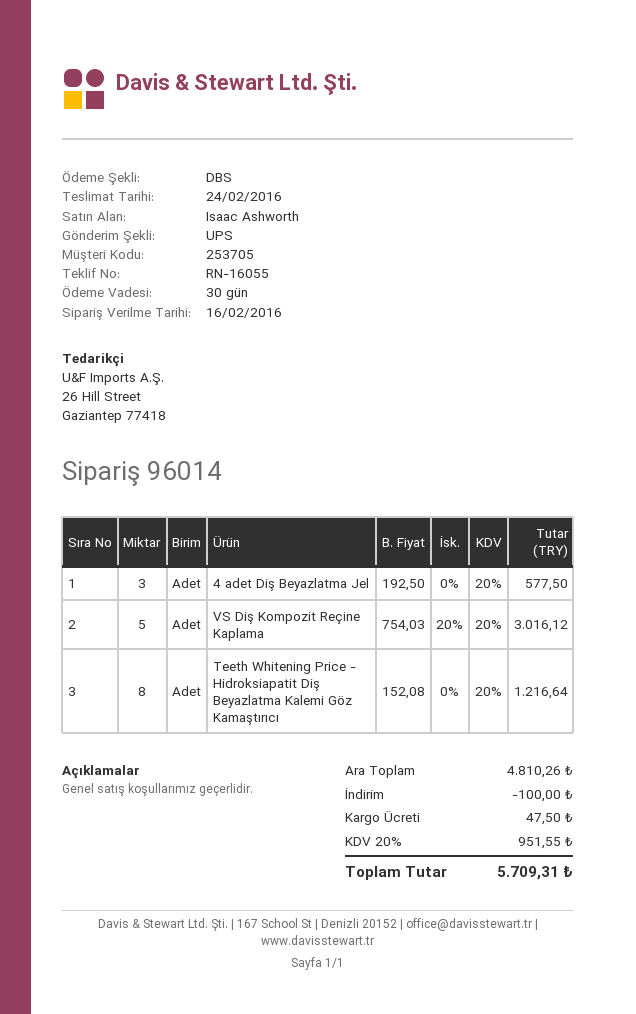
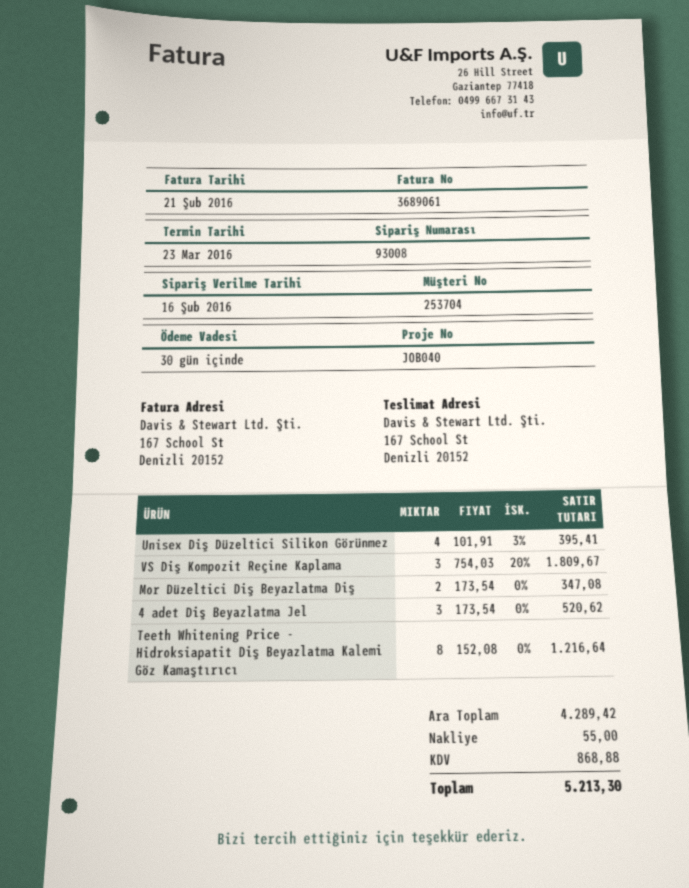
order number: 96014 -> 93008
delivery date: 2016-02-24 -> 2016-03-23
customer number: 253705 -> 253704
4 adet Diş Beyazlatma Jel: 3 x 192.50 = 577.50 -> 3 x 173.54 = 520.62
VS Diş Kompozit Reçine Kaplama: 5 x 754.03 - 20% = 3016.12 -> 3 x 754.03 - 20% = 1809.67
Unisex Diş Düzeltici Silikon Görünmez: none -> 4 x 101.91 - 3% = 395.41
Mor Düzeltici Diş Beyazlatma Diş: none -> 2 x 173.54 = 347.08
subtotal: 4810.26 -> 4289.42
discount: 100.00 -> none
shipping: 47.50 -> 55.00
tax: 951.55 -> 868.88
total: 5709.31 -> 5213.30

